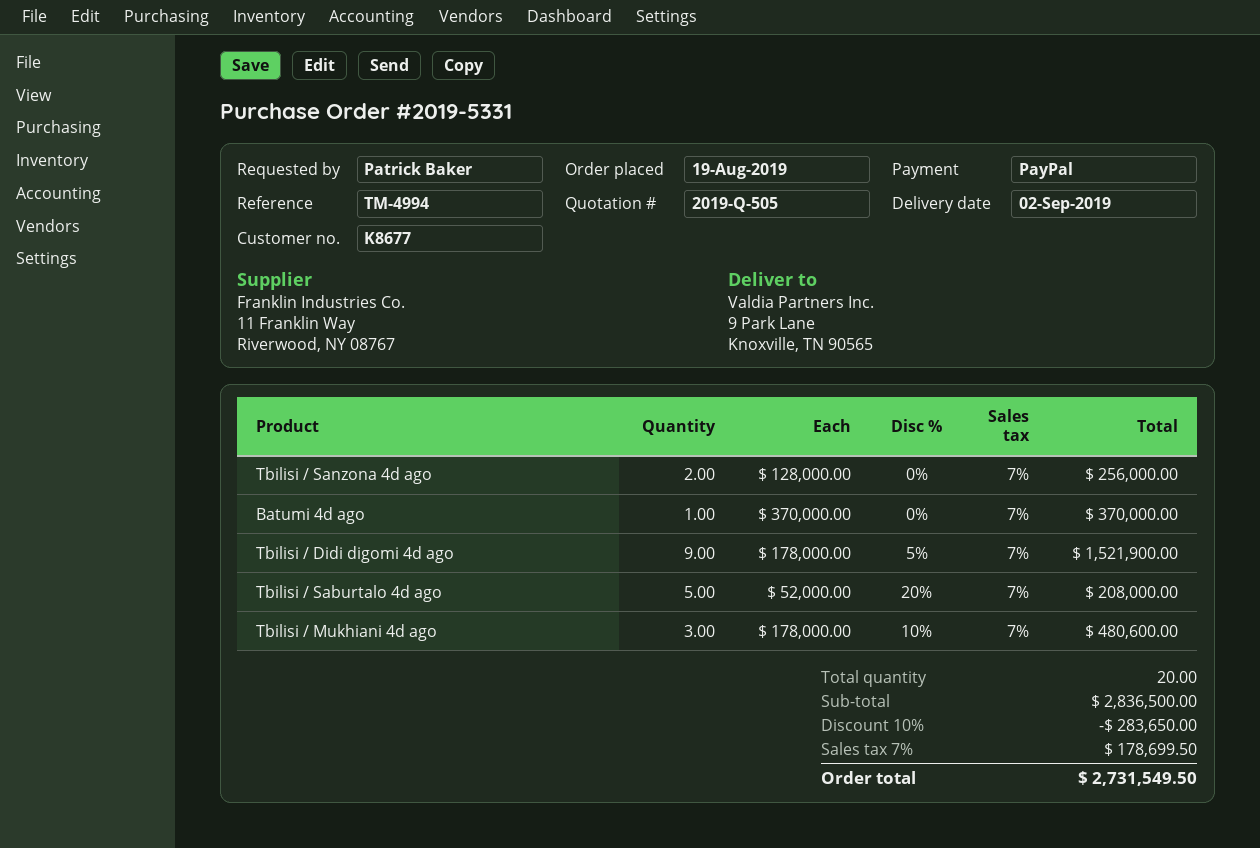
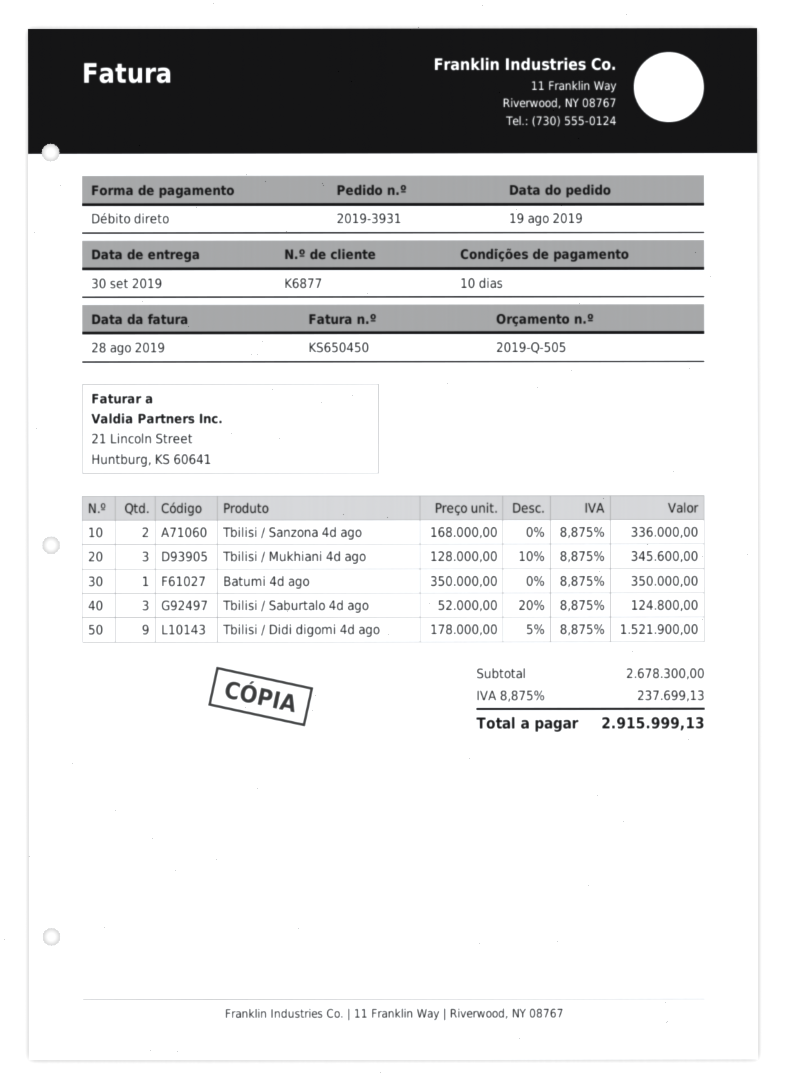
order number: 2019-5331 -> 2019-3931
delivery date: 2019-09-02 -> 2019-09-30
customer number: K8677 -> K6877
payment method: PayPal -> direct debit
Tbilisi / Sanzona 4d ago: 2 x 128000.00 = 256000.00 -> 2 x 168000.00 = 336000.00
Batumi 4d ago: 1 x 370000.00 = 370000.00 -> 1 x 350000.00 = 350000.00
Tbilisi / Saburtalo 4d ago: 5 x 52000.00 - 20% = 208000.00 -> 3 x 52000.00 - 20% = 124800.00
Tbilisi / Mukhiani 4d ago: 3 x 178000.00 - 10% = 480600.00 -> 3 x 128000.00 - 10% = 345600.00
subtotal: 2836500.00 -> 2678300.00
discount: 10% = 283650.00 -> none
tax: 7% = 178699.50 -> 8.875% = 237699.13
total: 2731549.50 -> 2915999.13

